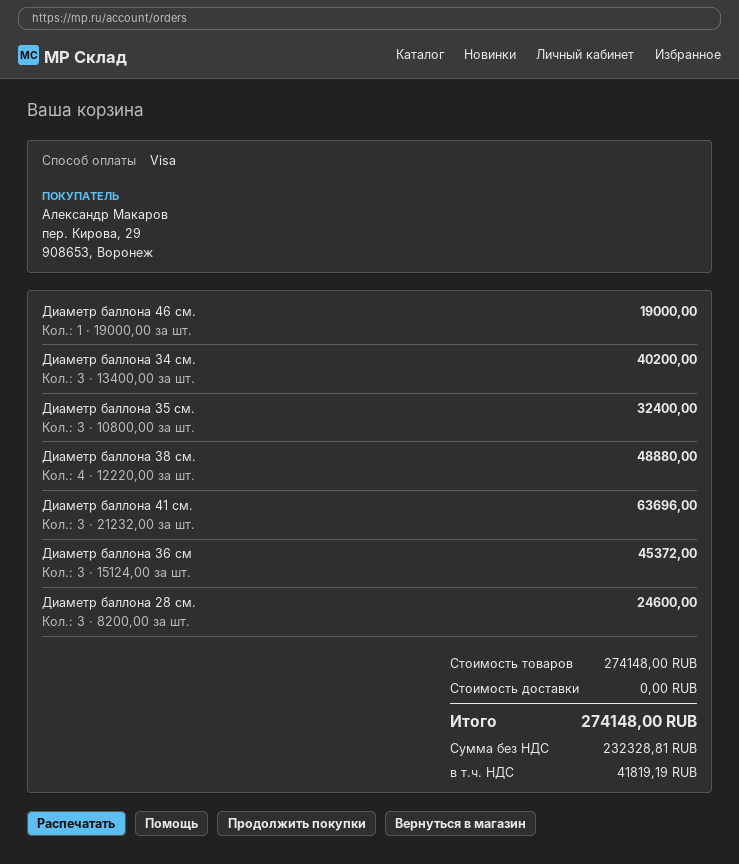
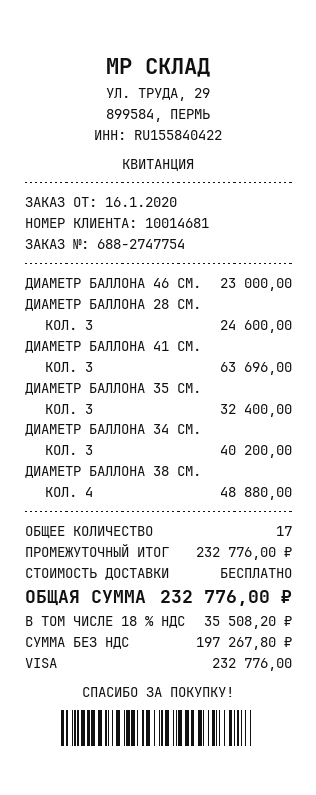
Диаметр баллона 46 см.: 1 for 19000.00 -> 1 for 23000.00
Диаметр баллона 36 см: 3 for 45372.00 -> none
subtotal: 274148.00 -> 232776.00
net: 232328.81 -> 197267.80
tax: 41819.19 -> 35508.20
total: 274148.00 -> 232776.00

